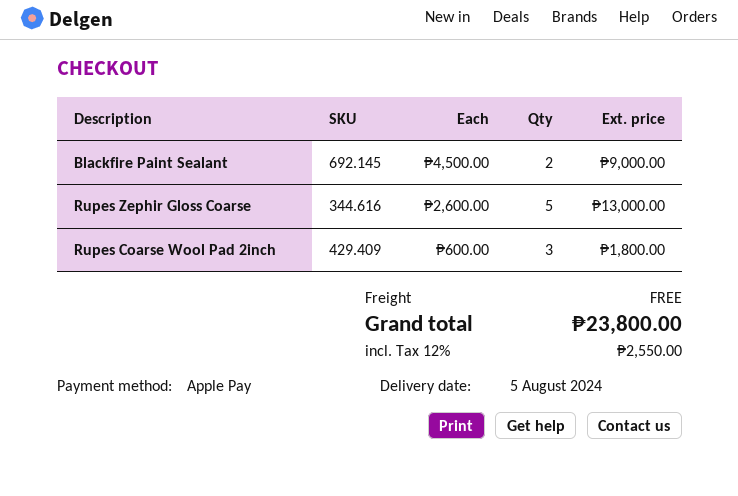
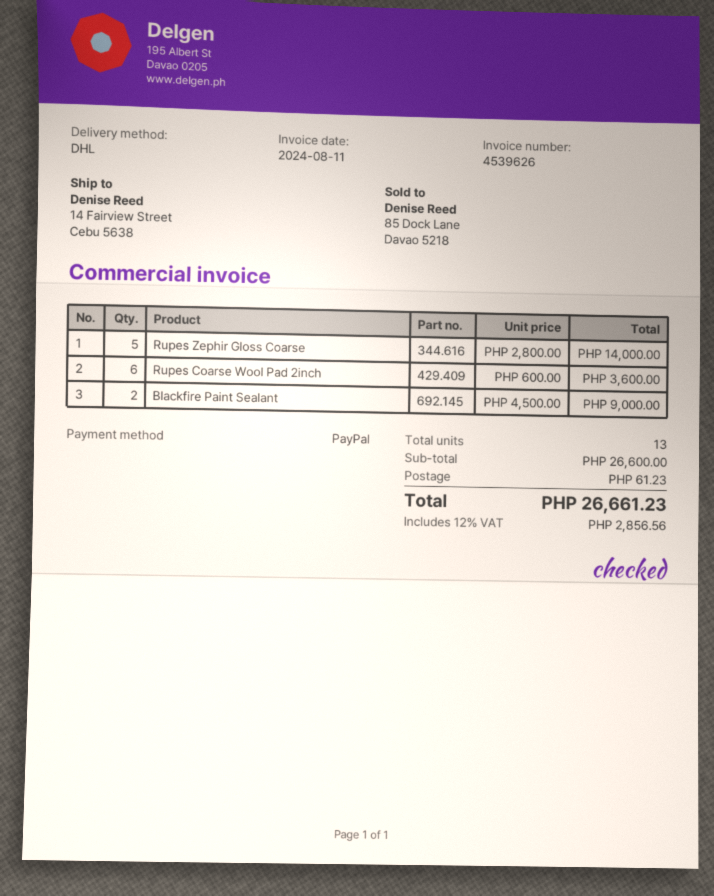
payment method: Apple Pay -> PayPal
Rupes Zephir Gloss Coarse: 5 x 2600.00 = 13000.00 -> 5 x 2800.00 = 14000.00
Rupes Coarse Wool Pad 2inch: 3 x 600.00 = 1800.00 -> 6 x 600.00 = 3600.00
shipping: 0.00 -> 61.23
tax: 12% = 2550.00 -> 12% = 2856.56
total: 23800.00 -> 26661.23

